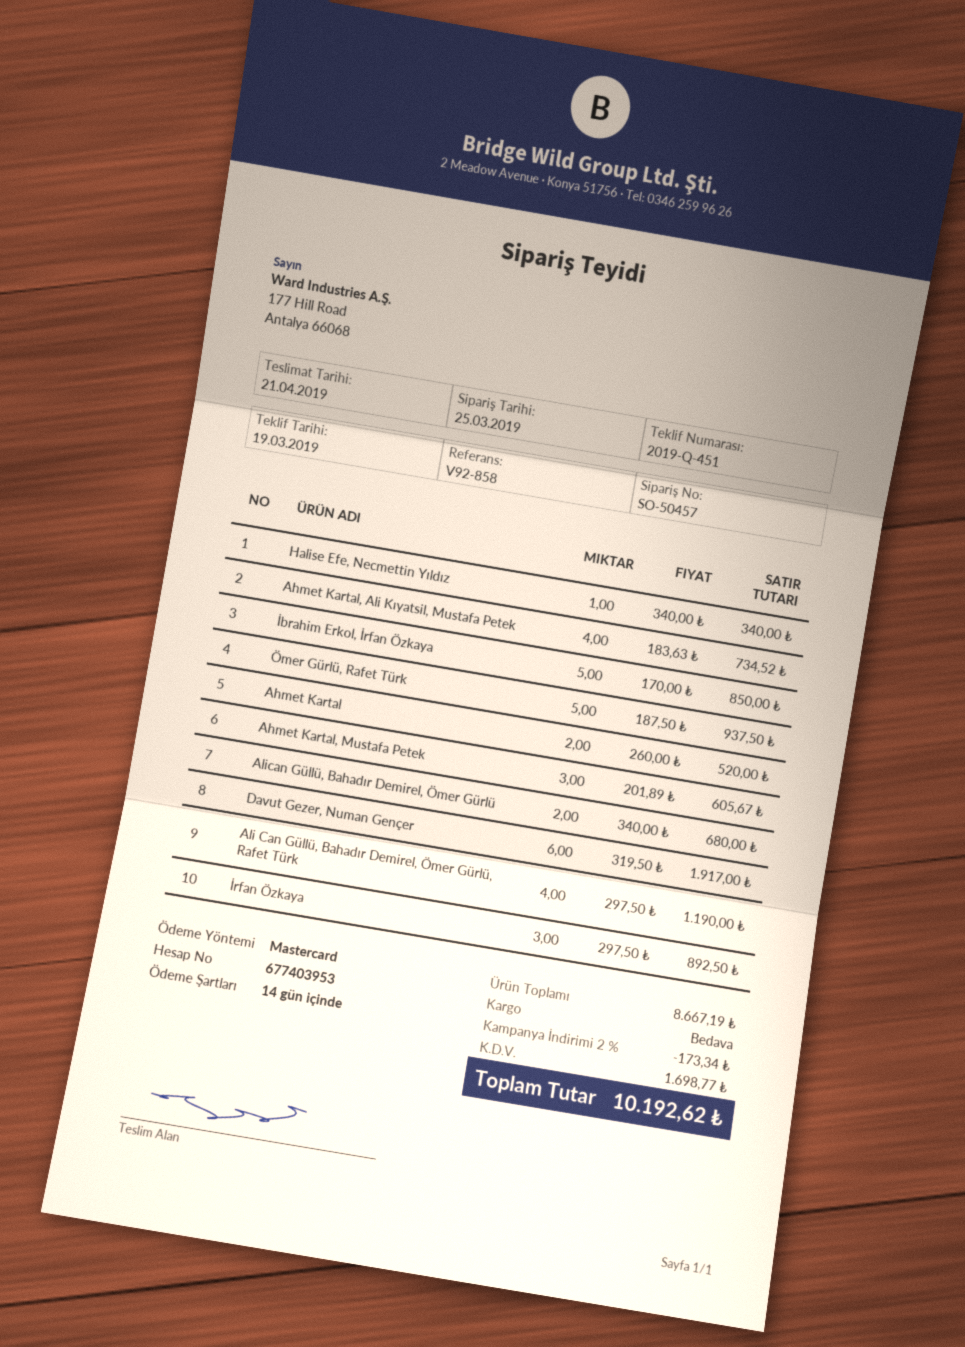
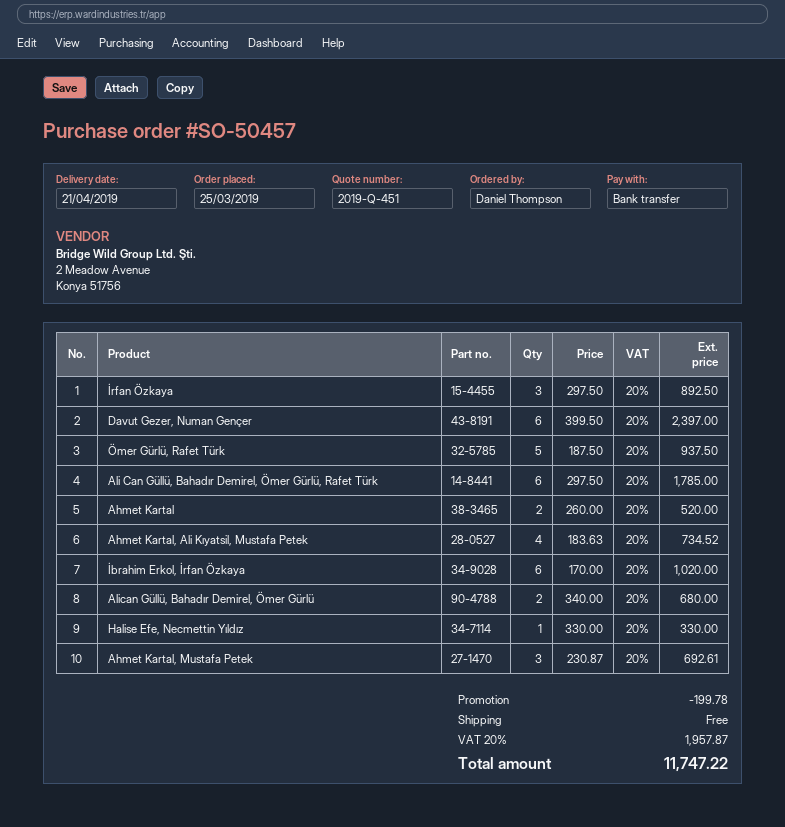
payment method: Mastercard -> bank transfer
Halise Efe, Necmettin Yıldız: 1 x 340.00 = 340.00 -> 1 x 330.00 = 330.00
İbrahim Erkol, İrfan Özkaya: 5 x 170.00 = 850.00 -> 6 x 170.00 = 1020.00
Ahmet Kartal, Mustafa Petek: 3 x 201.89 = 605.67 -> 3 x 230.87 = 692.61
Davut Gezer, Numan Gençer: 6 x 319.50 = 1917.00 -> 6 x 399.50 = 2397.00
Ali Can Güllü, Bahadır Demirel, Ömer Gürlü, Rafet Türk: 4 x 297.50 = 1190.00 -> 6 x 297.50 = 1785.00
discount: 173.34 -> 199.78
tax: 1698.77 -> 1957.87
total: 10192.62 -> 11747.22

